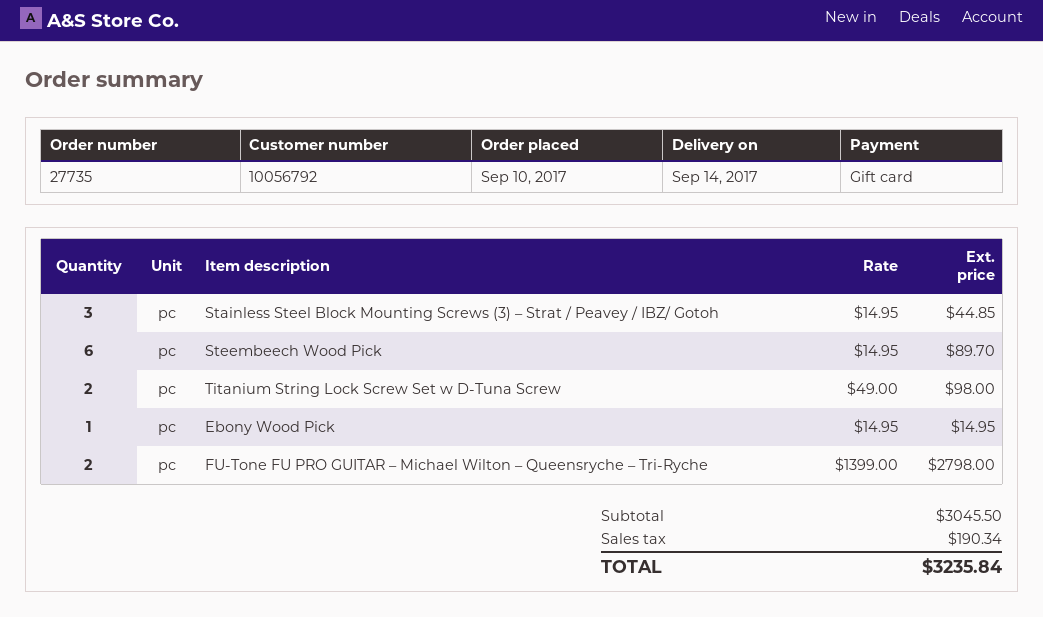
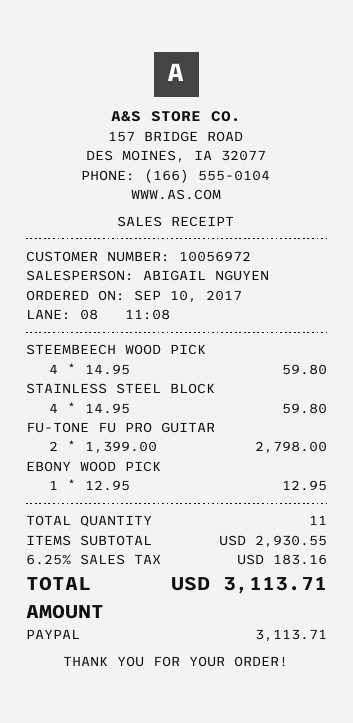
customer number: 10056792 -> 10056972
payment method: gift card -> PayPal
Stainless Steel Block Mounting Screws (3) – Strat / Peavey / IBZ/ Gotoh: 3 x 14.95 = 44.85 -> 4 x 14.95 = 59.80
Steembeech Wood Pick: 6 x 14.95 = 89.70 -> 4 x 14.95 = 59.80
Titanium String Lock Screw Set w D-Tuna Screw: 2 x 49.00 = 98.00 -> none
Ebony Wood Pick: 1 x 14.95 = 14.95 -> 1 x 12.95 = 12.95
subtotal: 3045.50 -> 2930.55
tax: 190.34 -> 183.16
total: 3235.84 -> 3113.71

